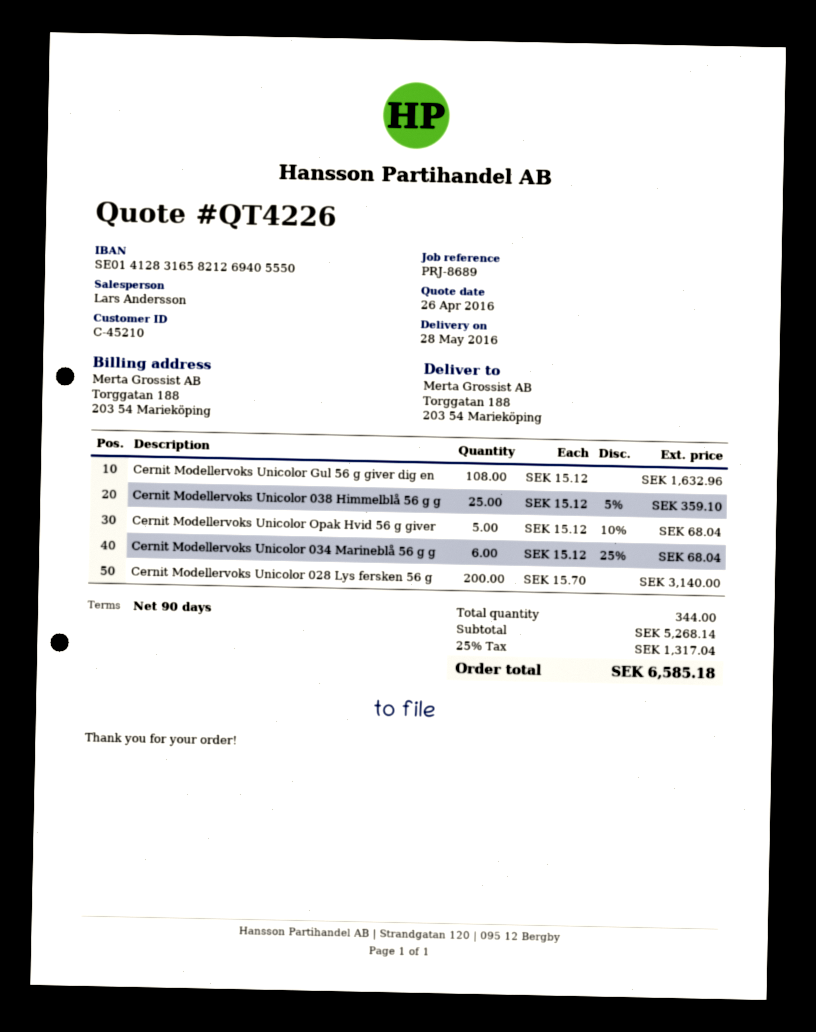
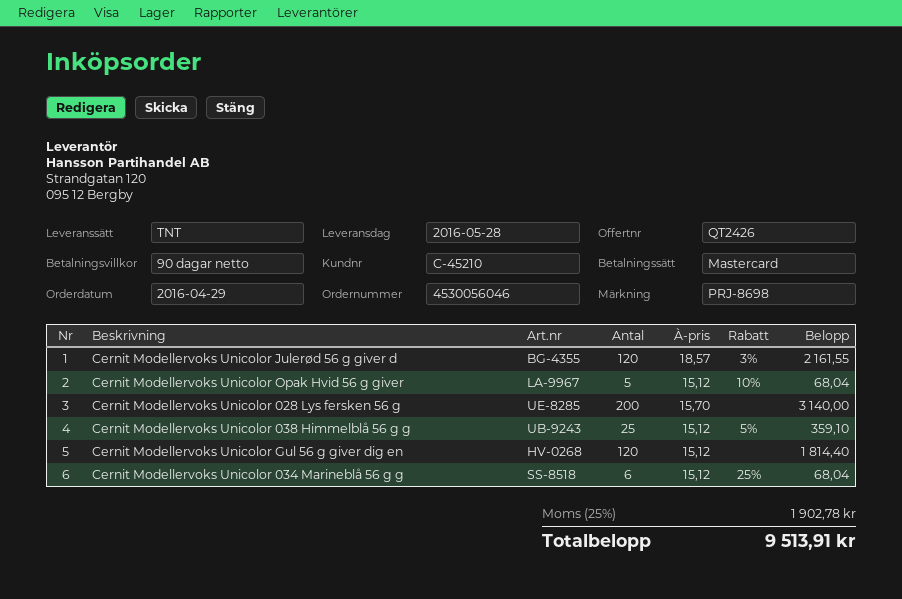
quote number: QT4226 -> QT2426
reference: PRJ-8689 -> PRJ-8698
Cernit Modellervoks Unicolor Gul 56 g giver dig en: 108 x 15.12 = 1632.96 -> 120 x 15.12 = 1814.40
Cernit Modellervoks Unicolor Julerød 56 g giver d: none -> 120 x 18.57 - 3% = 2161.55
tax: 25% = 1317.04 -> 25% = 1902.78
total: 6585.18 -> 9513.91

